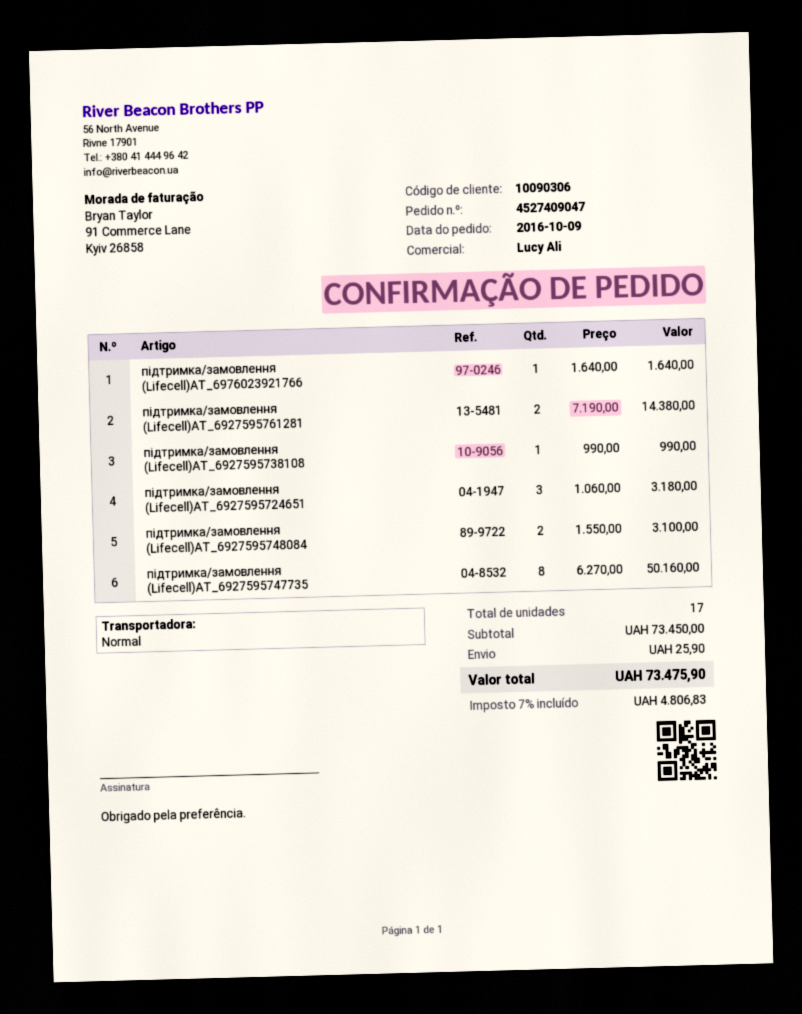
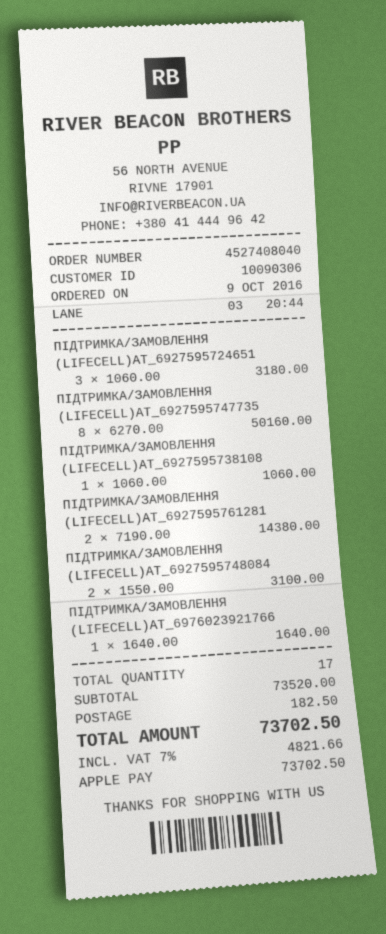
order number: 4527409047 -> 4527408040
підтримка/замовлення (Lifecell)AT_6927595738108: 1 x 990.00 = 990.00 -> 1 x 1060.00 = 1060.00
subtotal: 73450.00 -> 73520.00
shipping: 25.90 -> 182.50
tax: 7% = 4806.83 -> 7% = 4821.66
total: 73475.90 -> 73702.50

